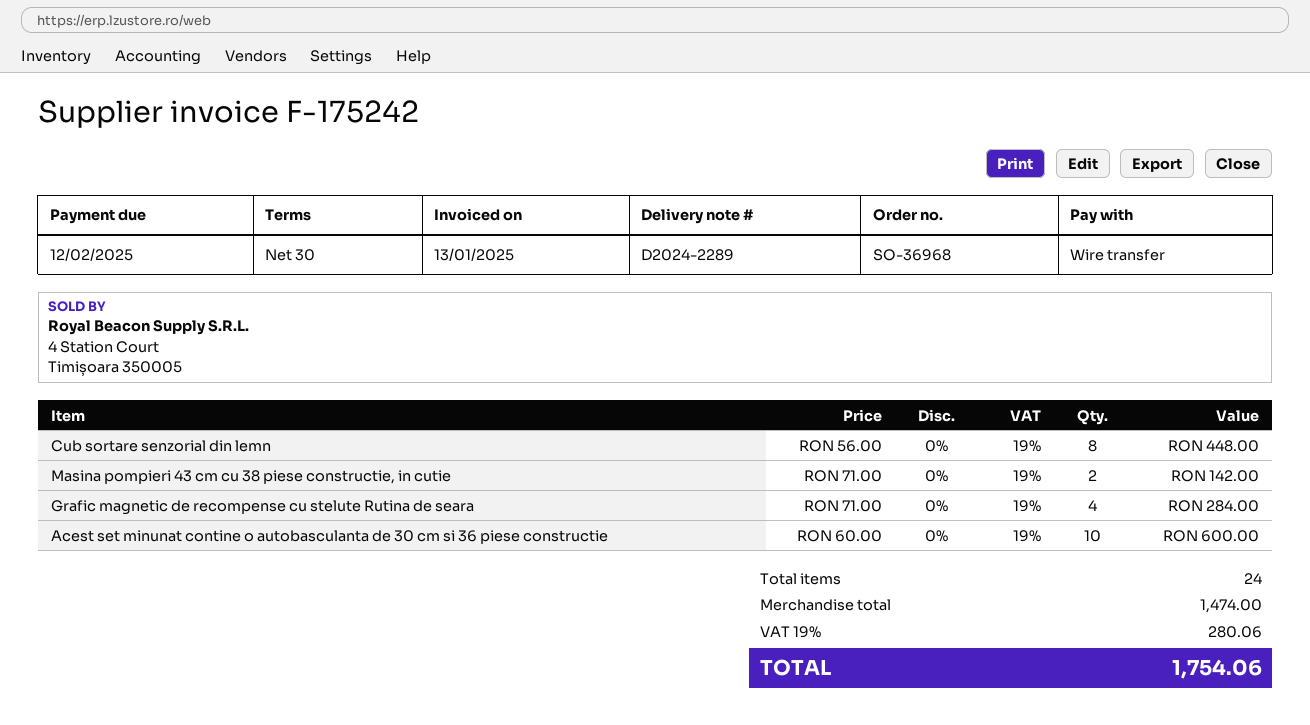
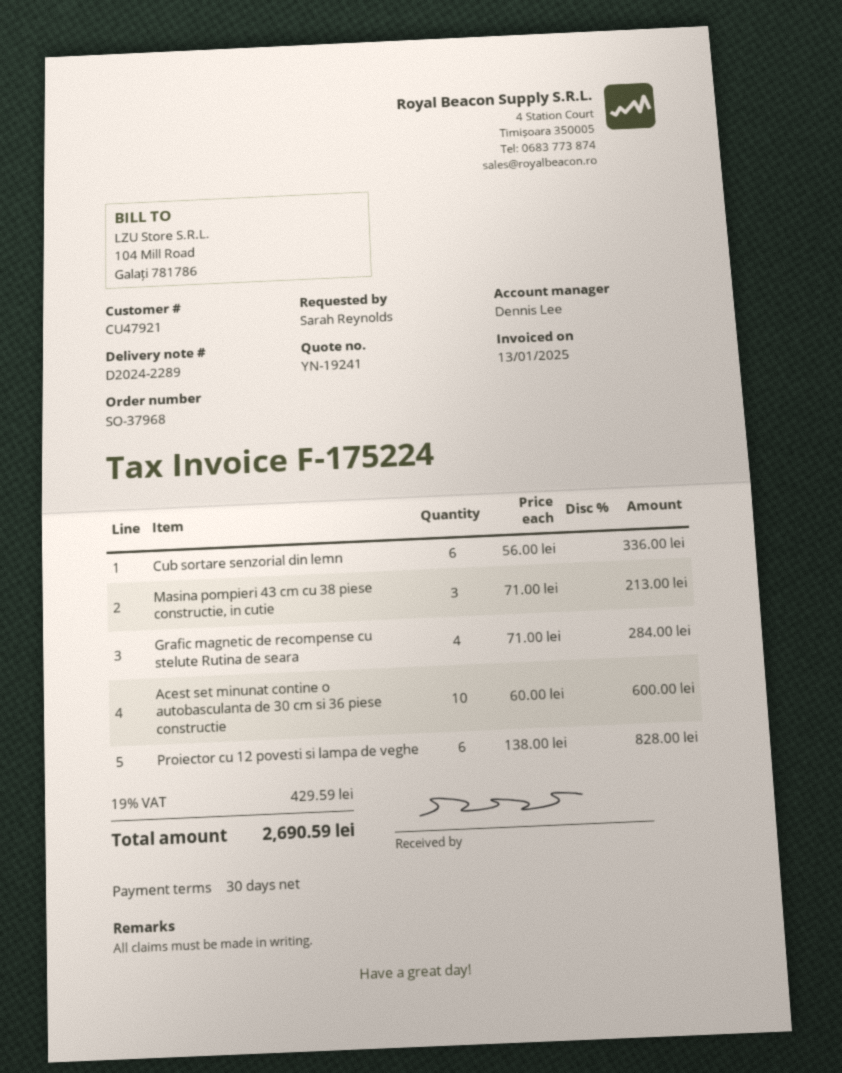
order number: SO-36968 -> SO-37968
invoice number: F-175242 -> F-175224
Cub sortare senzorial din lemn: 8 x 56.00 = 448.00 -> 6 x 56.00 = 336.00
Masina pompieri 43 cm cu 38 piese constructie, in cutie: 2 x 71.00 = 142.00 -> 3 x 71.00 = 213.00
Proiector cu 12 povesti si lampa de veghe: none -> 6 x 138.00 = 828.00
tax: 19% = 280.06 -> 19% = 429.59
total: 1754.06 -> 2690.59

